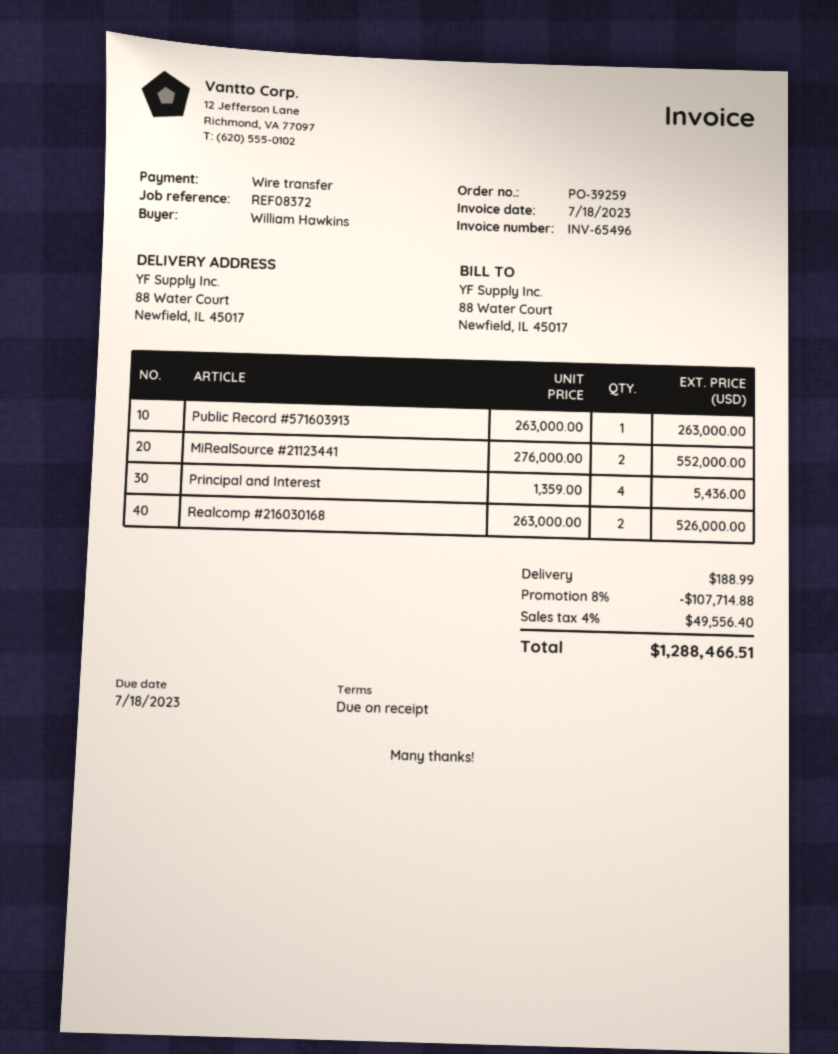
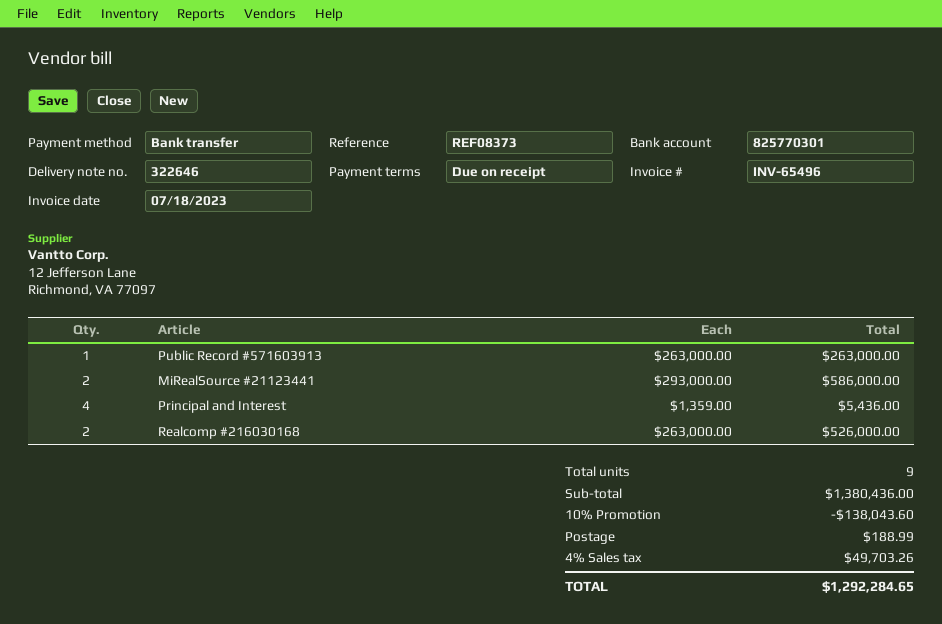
reference: REF08372 -> REF08373
MiRealSource #21123441: 2 x 276000.00 = 552000.00 -> 2 x 293000.00 = 586000.00
discount: 8% = 107714.88 -> 10% = 138043.60
tax: 4% = 49556.40 -> 4% = 49703.26
total: 1288466.51 -> 1292284.65

